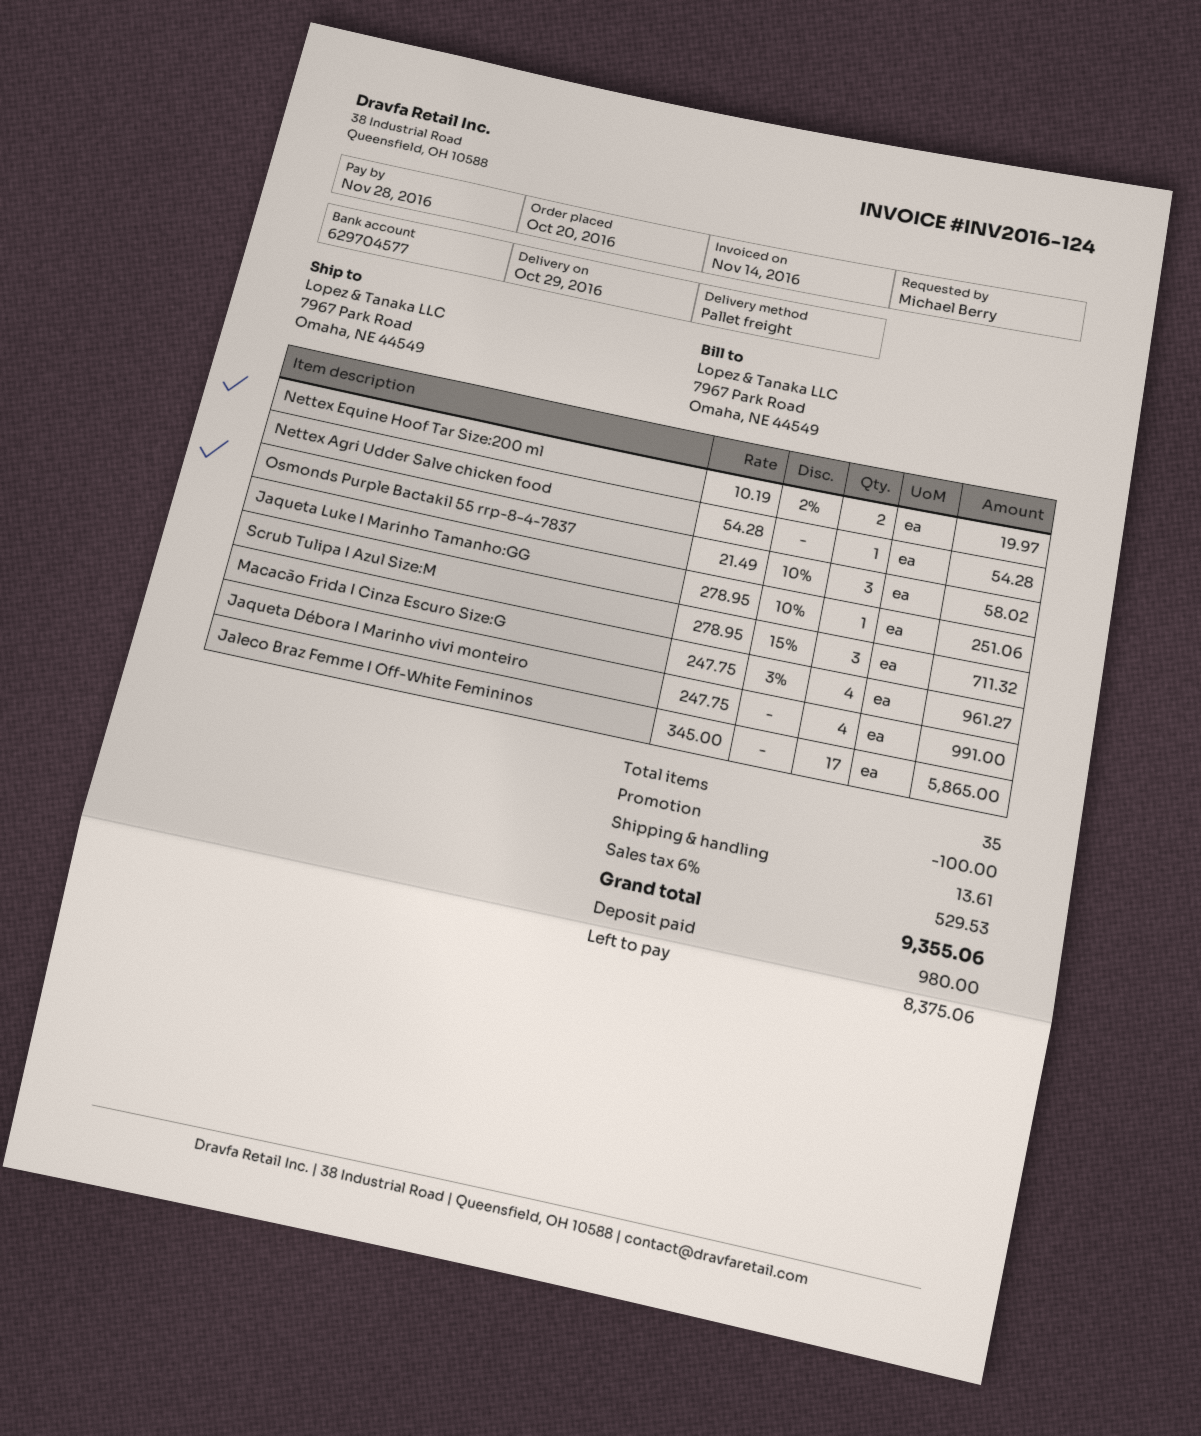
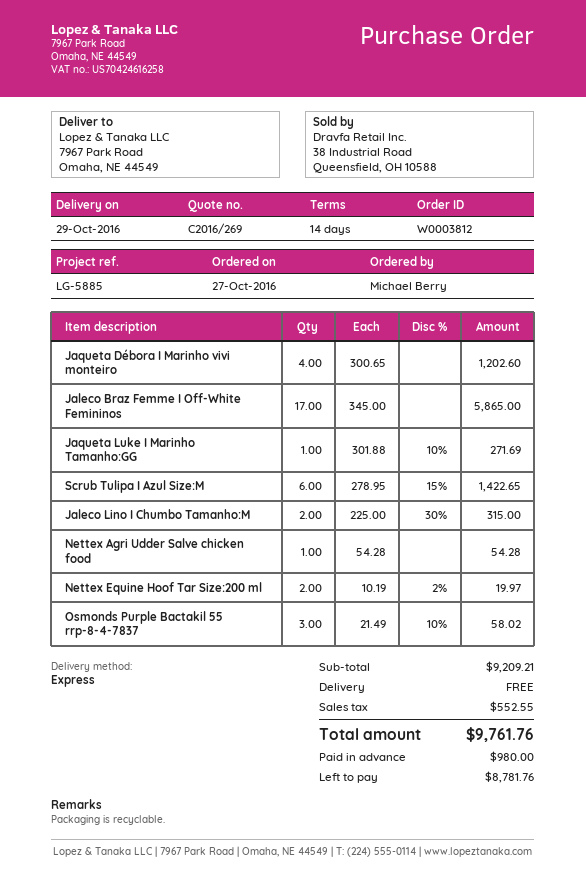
order date: 2016-10-20 -> 2016-10-27
shipping method: pallet freight -> express
Jaqueta Luke I Marinho Tamanho:GG: 1 x 278.95 - 10% = 251.06 -> 1 x 301.88 - 10% = 271.69
Scrub Tulipa I Azul Size:M: 3 x 278.95 - 15% = 711.32 -> 6 x 278.95 - 15% = 1422.65
Macacão Frida I Cinza Escuro Size:G: 4 x 247.75 - 3% = 961.27 -> none
Jaqueta Débora I Marinho vivi monteiro: 4 x 247.75 = 991.00 -> 4 x 300.65 = 1202.60
Jaleco Lino I Chumbo Tamanho:M: none -> 2 x 225.00 - 30% = 315.00
discount: 100.00 -> none
shipping: 13.61 -> 0.00
tax: 529.53 -> 552.55
total: 9355.06 -> 9761.76
balance: 8375.06 -> 8781.76

